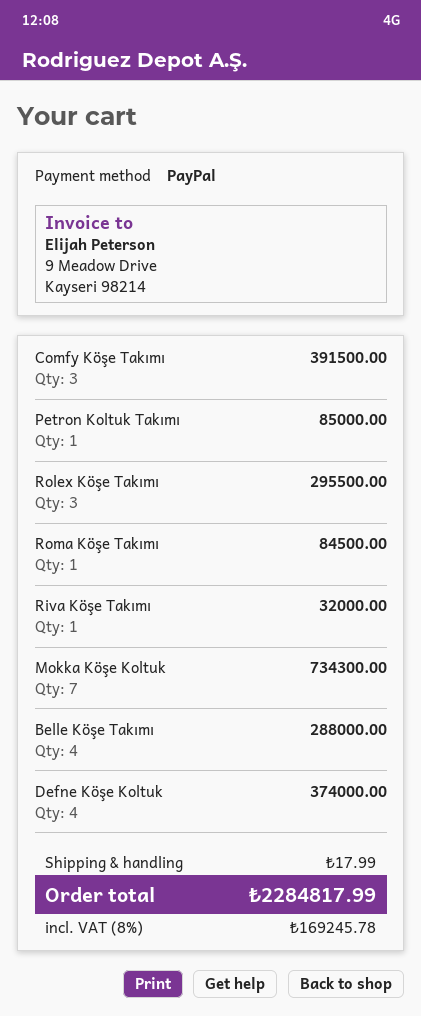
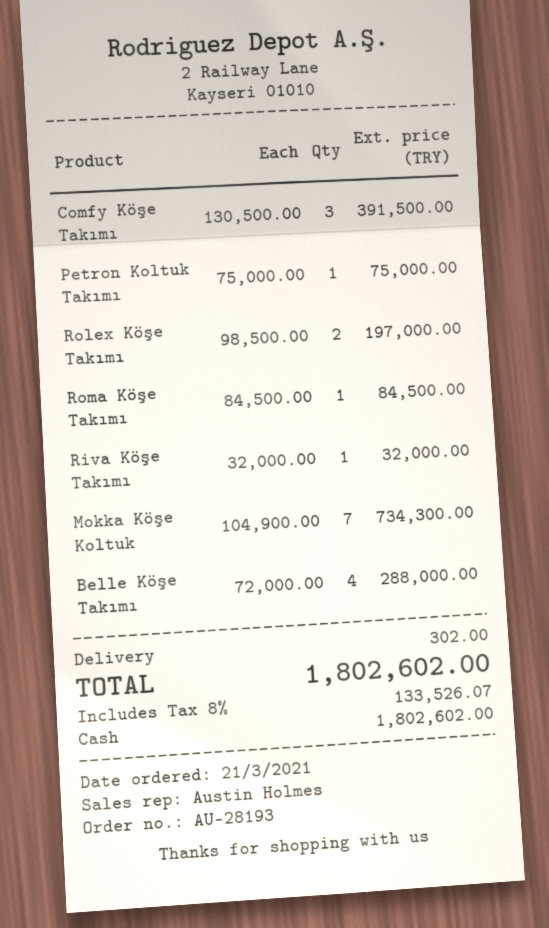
payment method: PayPal -> cash
Petron Koltuk Takımı: 1 for 85000.00 -> 1 for 75000.00
Rolex Köşe Takımı: 3 for 295500.00 -> 2 for 197000.00
Defne Köşe Koltuk: 4 for 374000.00 -> none
shipping: 17.99 -> 302.00
tax: 8% = 169245.78 -> 8% = 133526.07
total: 2284817.99 -> 1802602.00

